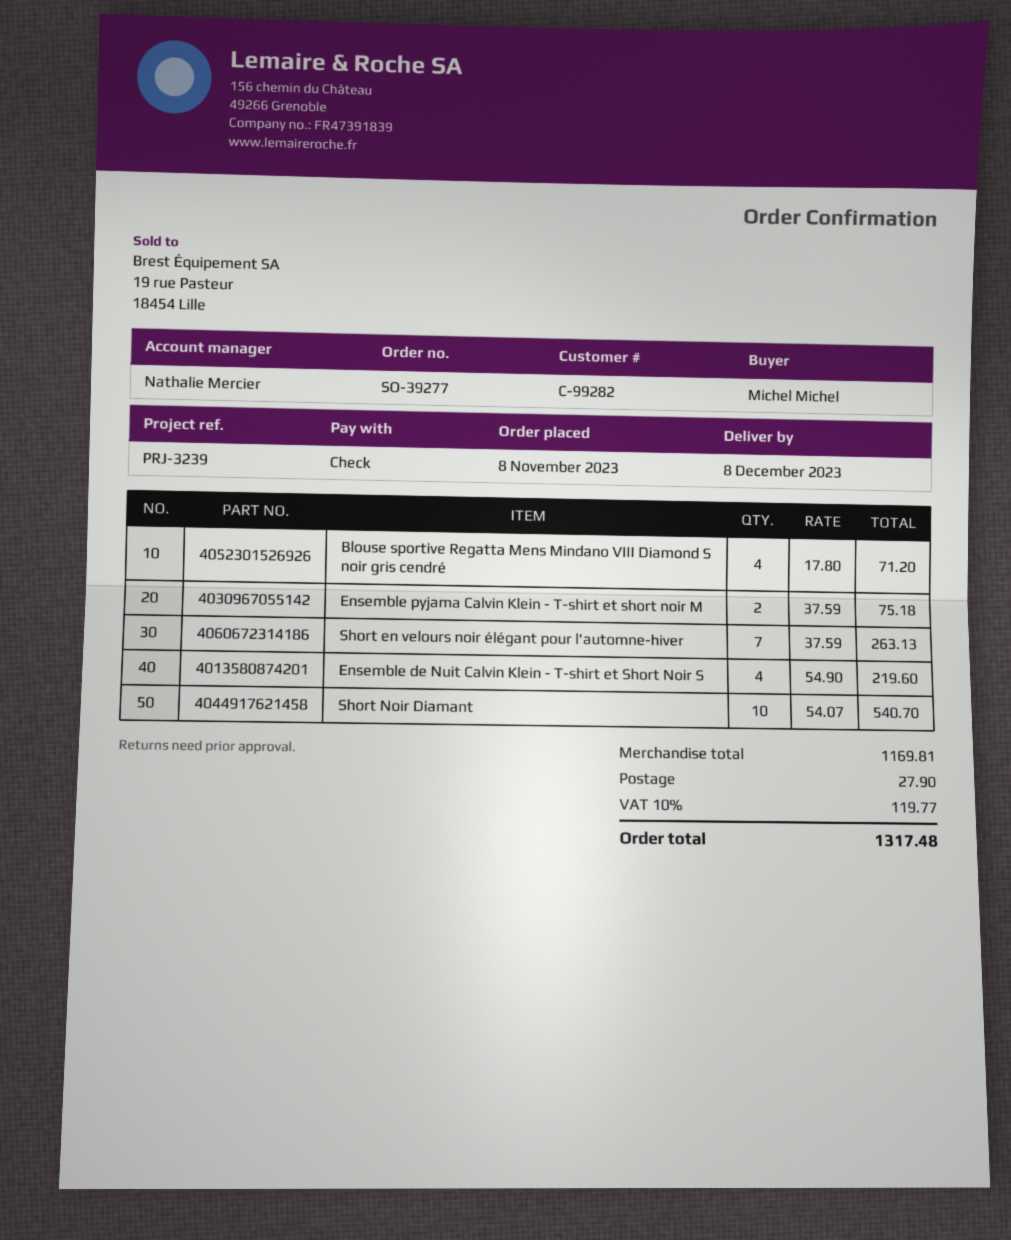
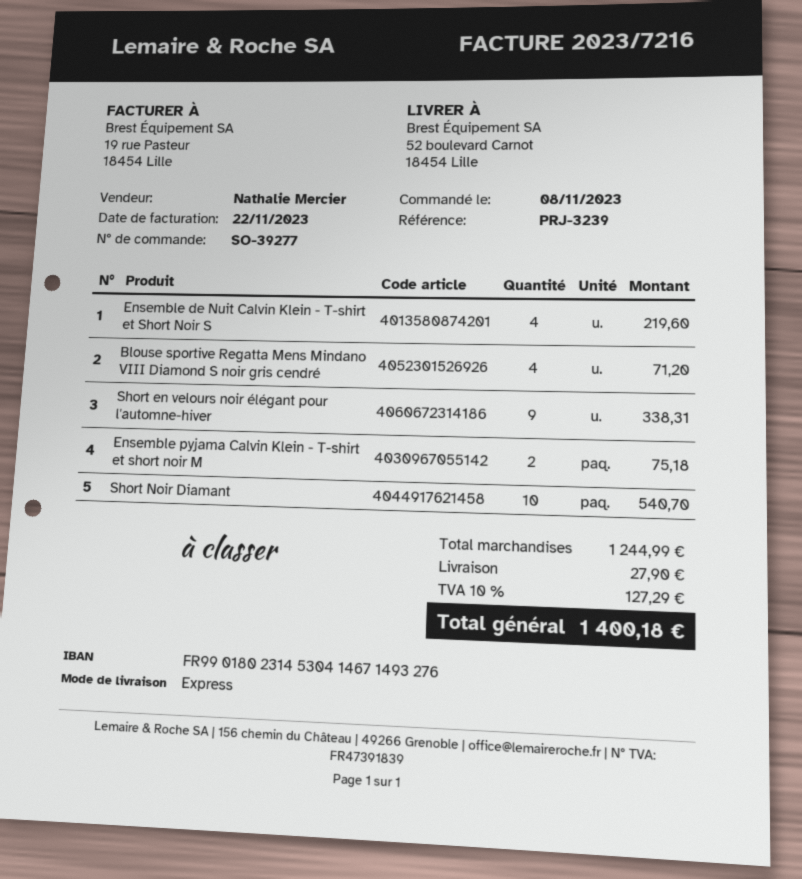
Short en velours noir élégant pour l'automne-hiver: 7 for 263.13 -> 9 for 338.31
subtotal: 1169.81 -> 1244.99
tax: 10% = 119.77 -> 10% = 127.29
total: 1317.48 -> 1400.18

